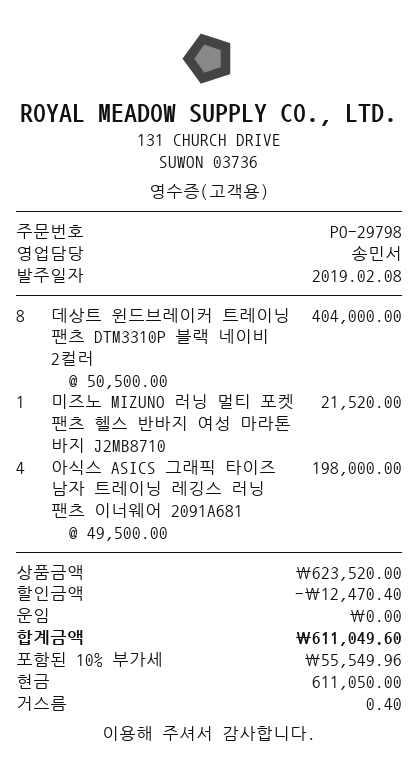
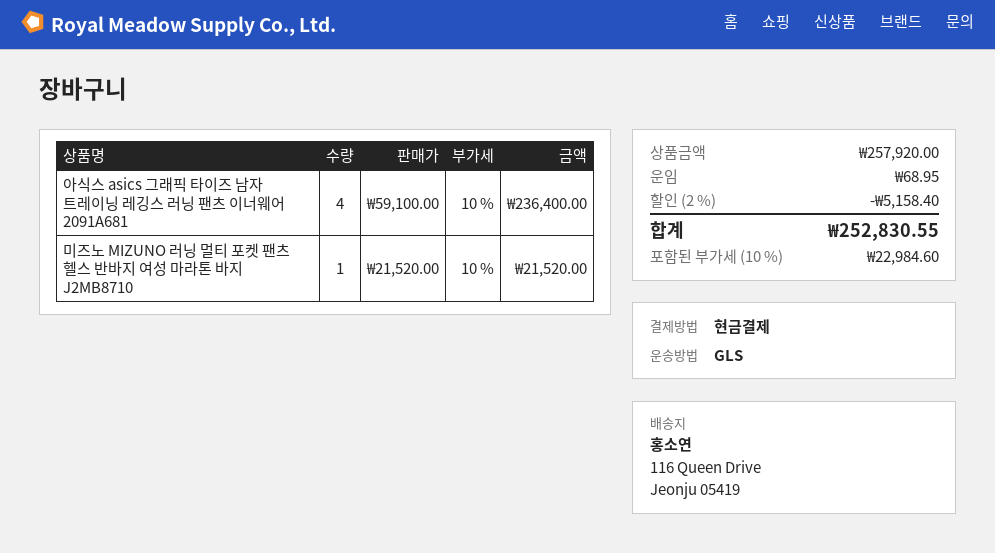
데상트 윈드브레이커 트레이닝 팬츠 DTM3310P 블랙 네이비 2컬러: 8 x 50500.00 = 404000.00 -> none
아식스 ASICS 그래픽 타이즈 남자 트레이닝 레깅스 러닝 팬츠 이너웨어 2091A681: 4 x 49500.00 = 198000.00 -> 4 x 59100.00 = 236400.00
subtotal: 623520.00 -> 257920.00
discount: 12470.40 -> 5158.40
shipping: 0.00 -> 68.95
tax: 10% = 55549.96 -> 10% = 22984.60
total: 611049.60 -> 252830.55

